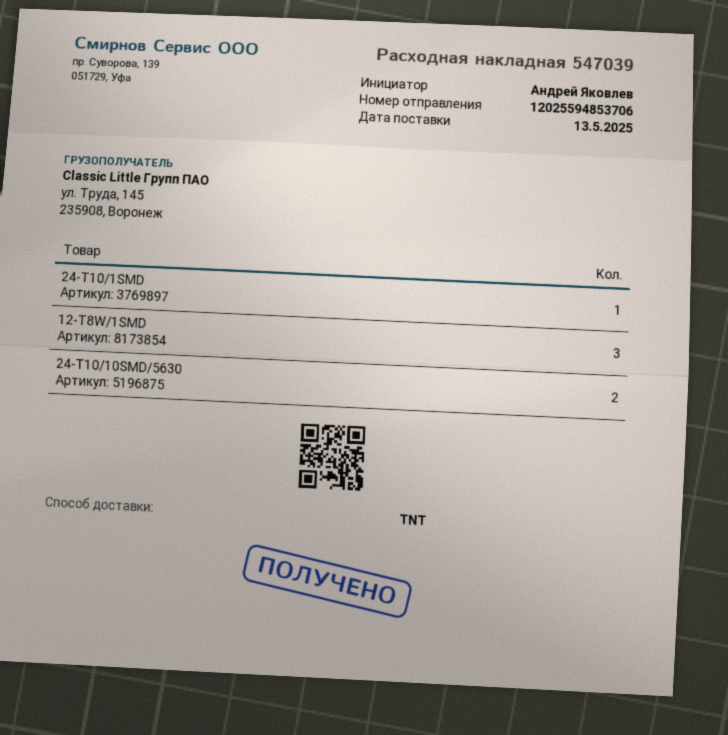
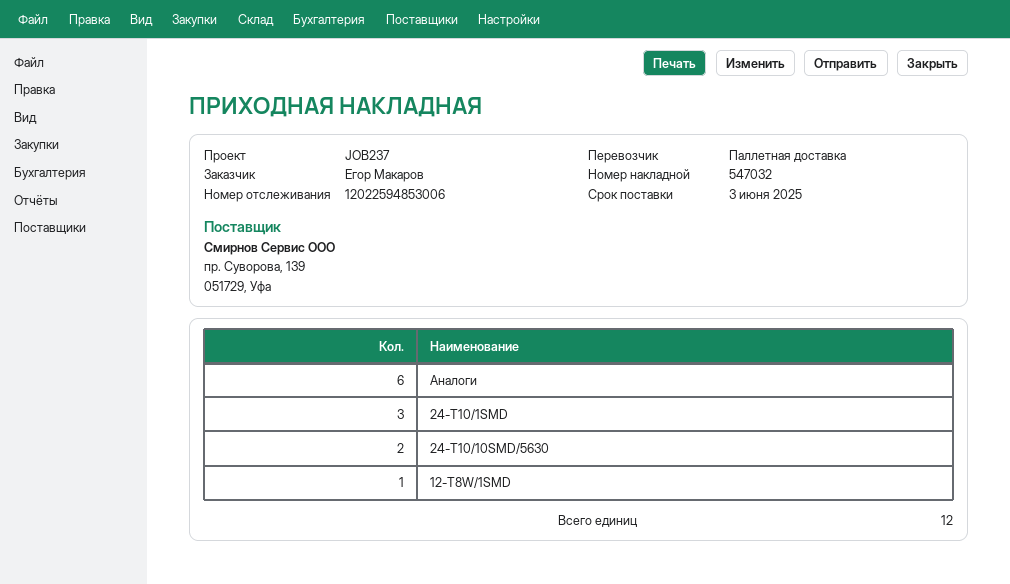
delivery note number: 547039 -> 547032
delivery date: 2025-05-13 -> 2025-06-03
ordered by: Андрей Яковлев -> Егор Макаров
shipping method: TNT -> pallet freight
tracking number: 12025594853706 -> 12022594853006
24-T10/1SMD: 1 -> 3
12-T8W/1SMD: 3 -> 1
Аналоги: none -> 6

